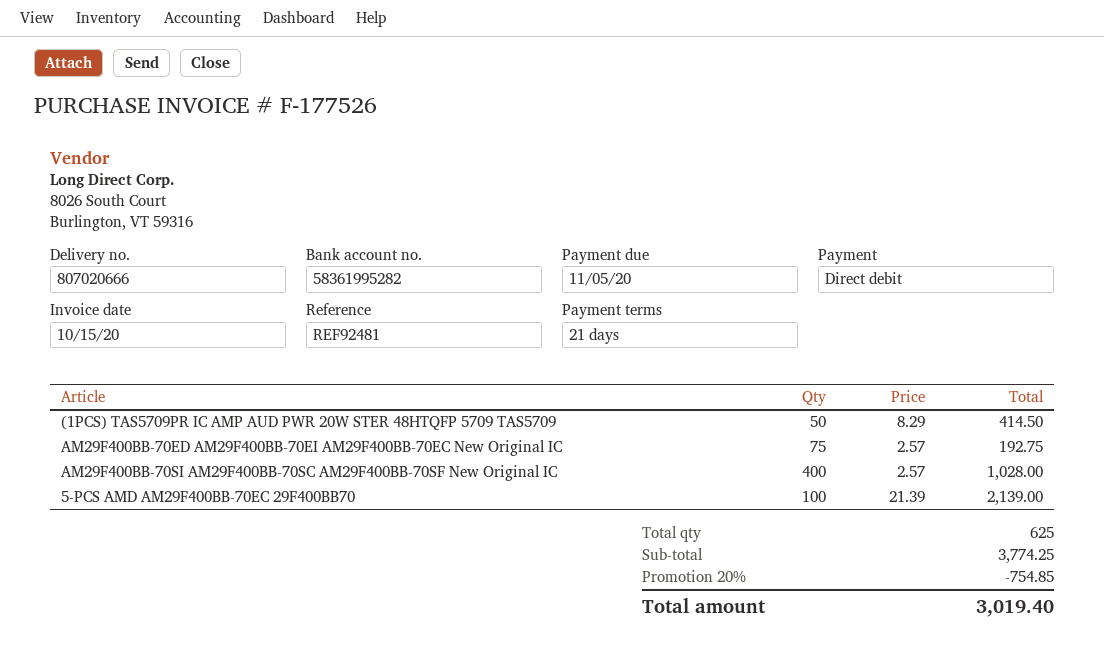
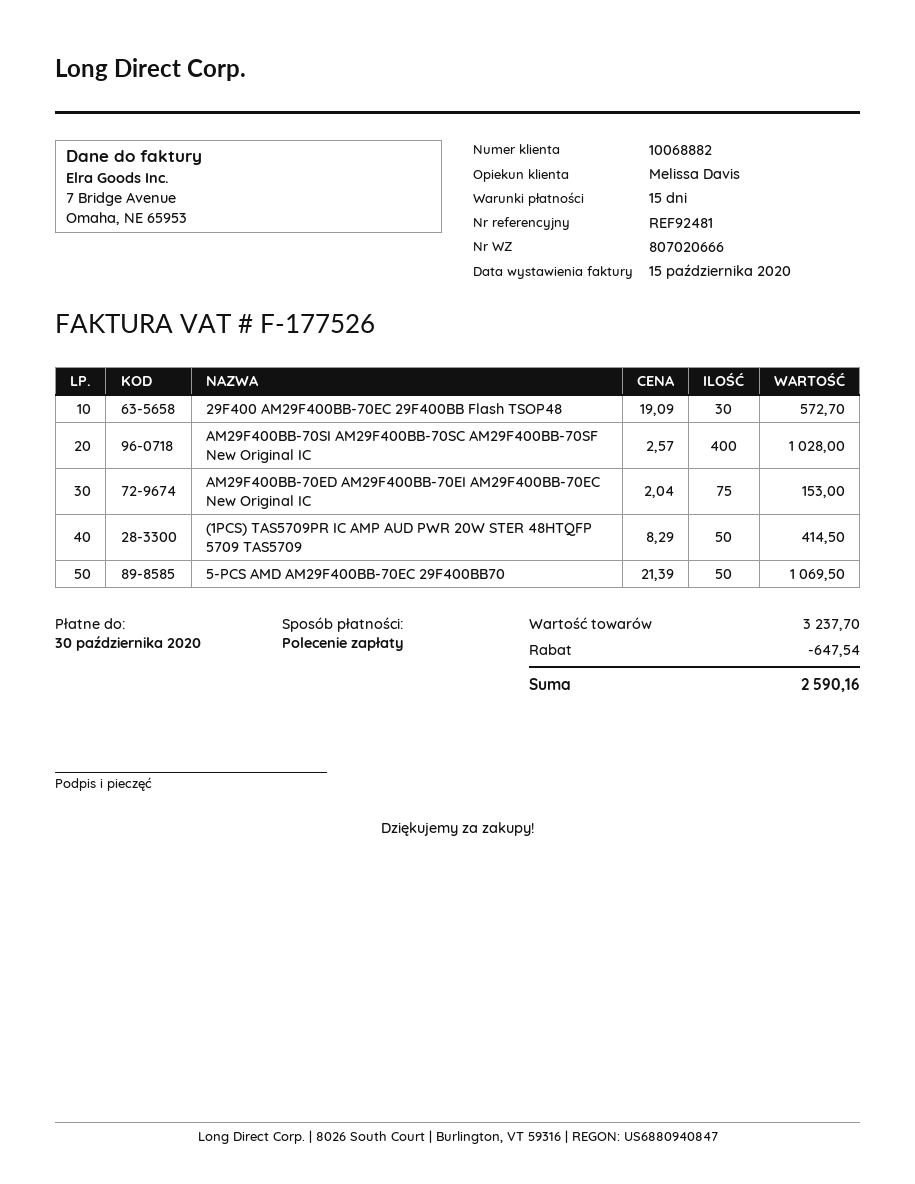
payment terms: 21 days -> 15 days
due date: 2020-11-05 -> 2020-10-30
AM29F400BB-70ED AM29F400BB-70EI AM29F400BB-70EC New Original IC: 75 x 2.57 = 192.75 -> 75 x 2.04 = 153.00
5-PCS AMD AM29F400BB-70EC 29F400BB70: 100 x 21.39 = 2139.00 -> 50 x 21.39 = 1069.50
29F400 AM29F400BB-70EC 29F400BB Flash TSOP48: none -> 30 x 19.09 = 572.70
subtotal: 3774.25 -> 3237.70
discount: 754.85 -> 647.54
total: 3019.40 -> 2590.16

